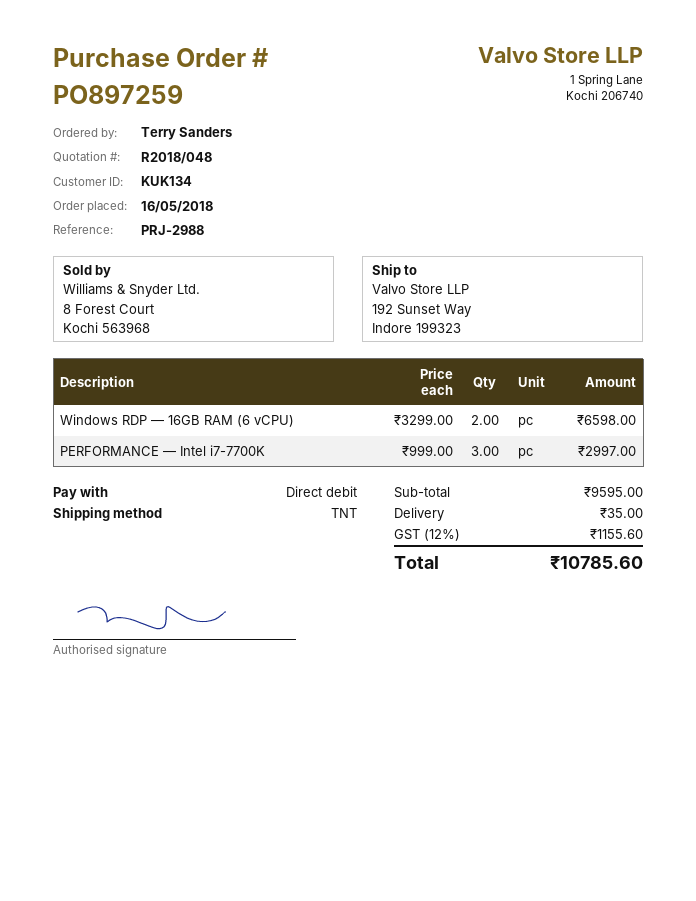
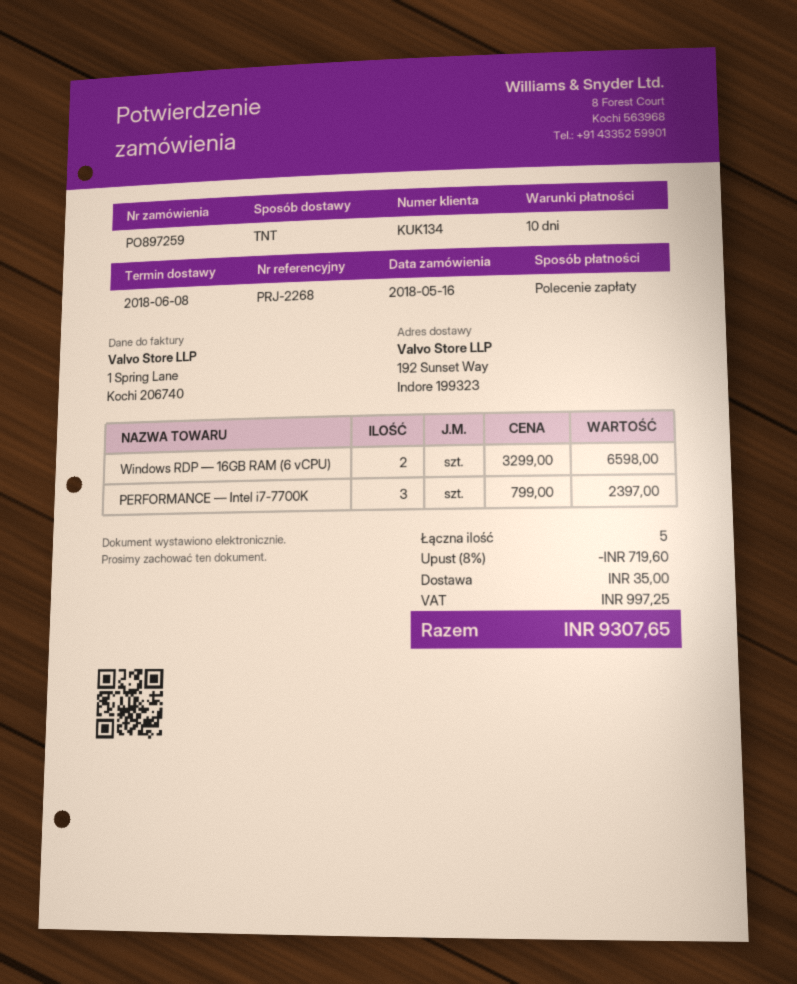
reference: PRJ-2988 -> PRJ-2268
PERFORMANCE — Intel i7-7700K: 3 x 999.00 = 2997.00 -> 3 x 799.00 = 2397.00
discount: none -> 8% = 719.60
tax: 1155.60 -> 997.25
total: 10785.60 -> 9307.65

